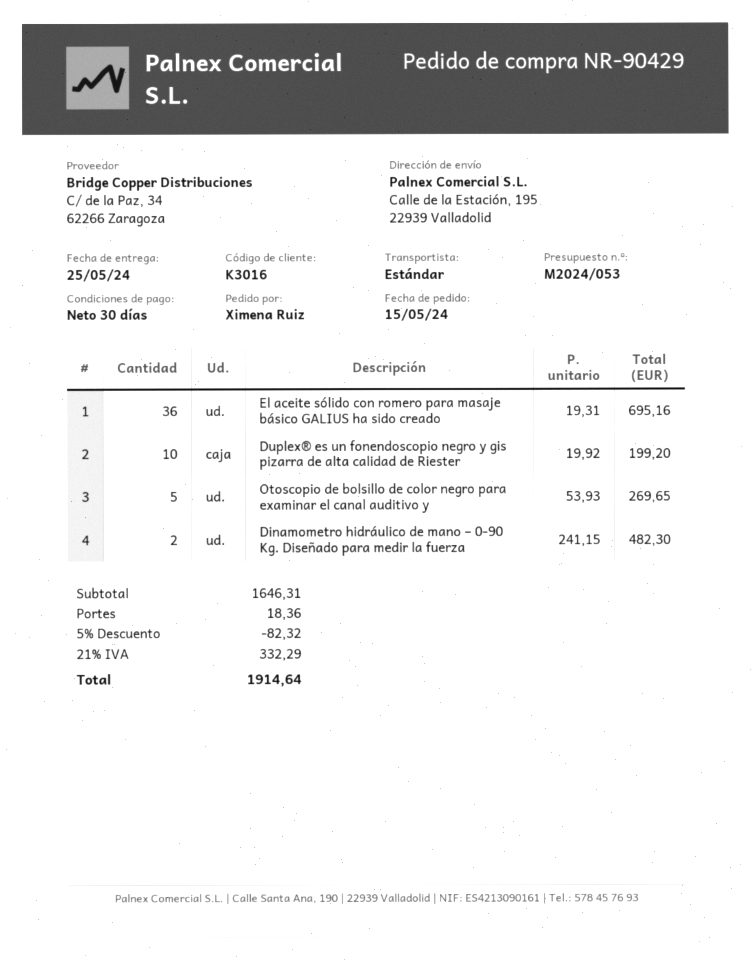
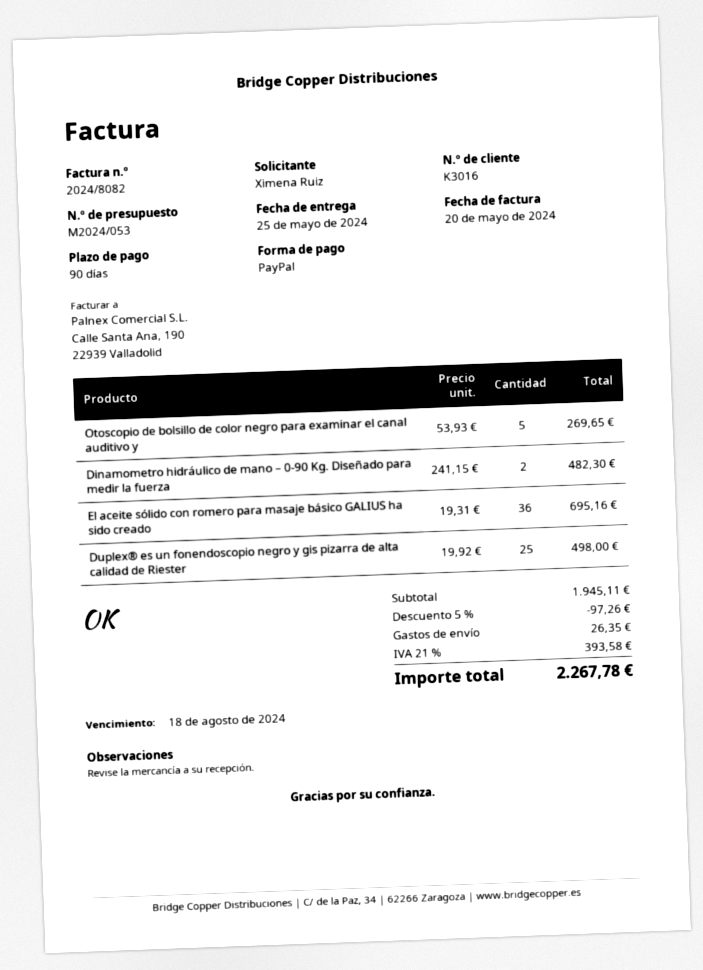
payment terms: 30 days -> 90 days
Duplex® es un fonendoscopio negro y gis pizarra de alta calidad de Riester: 10 x 19.92 = 199.20 -> 25 x 19.92 = 498.00
subtotal: 1646.31 -> 1945.11
discount: 5% = 82.32 -> 5% = 97.26
shipping: 18.36 -> 26.35
tax: 21% = 332.29 -> 21% = 393.58
total: 1914.64 -> 2267.78

